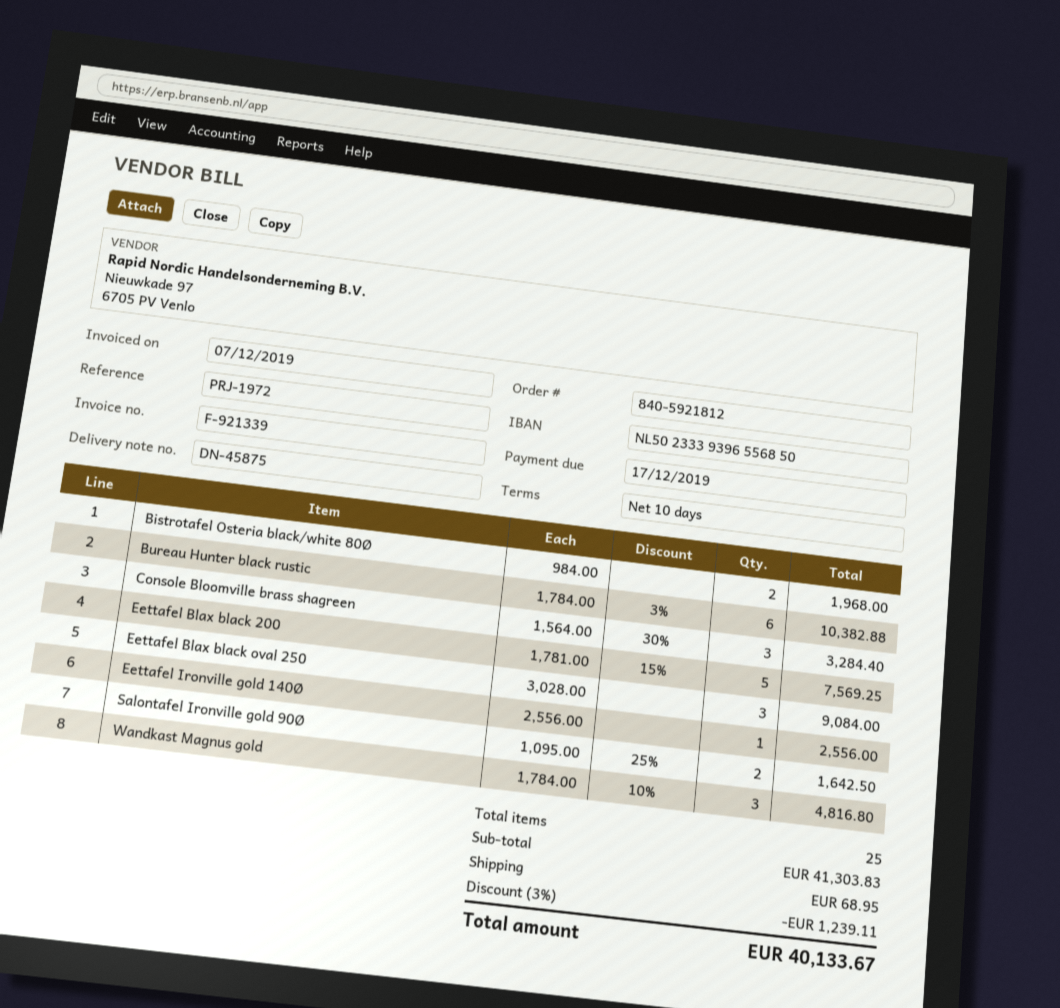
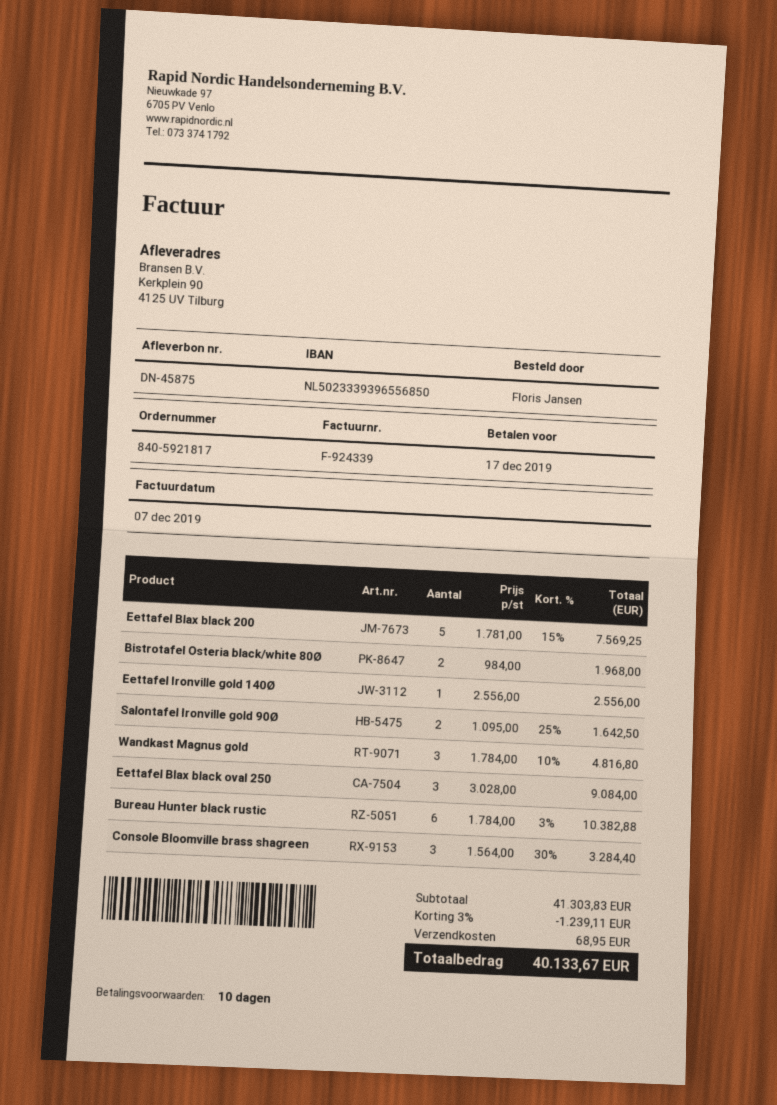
order number: 840-5921812 -> 840-5921817
invoice number: F-921339 -> F-924339

